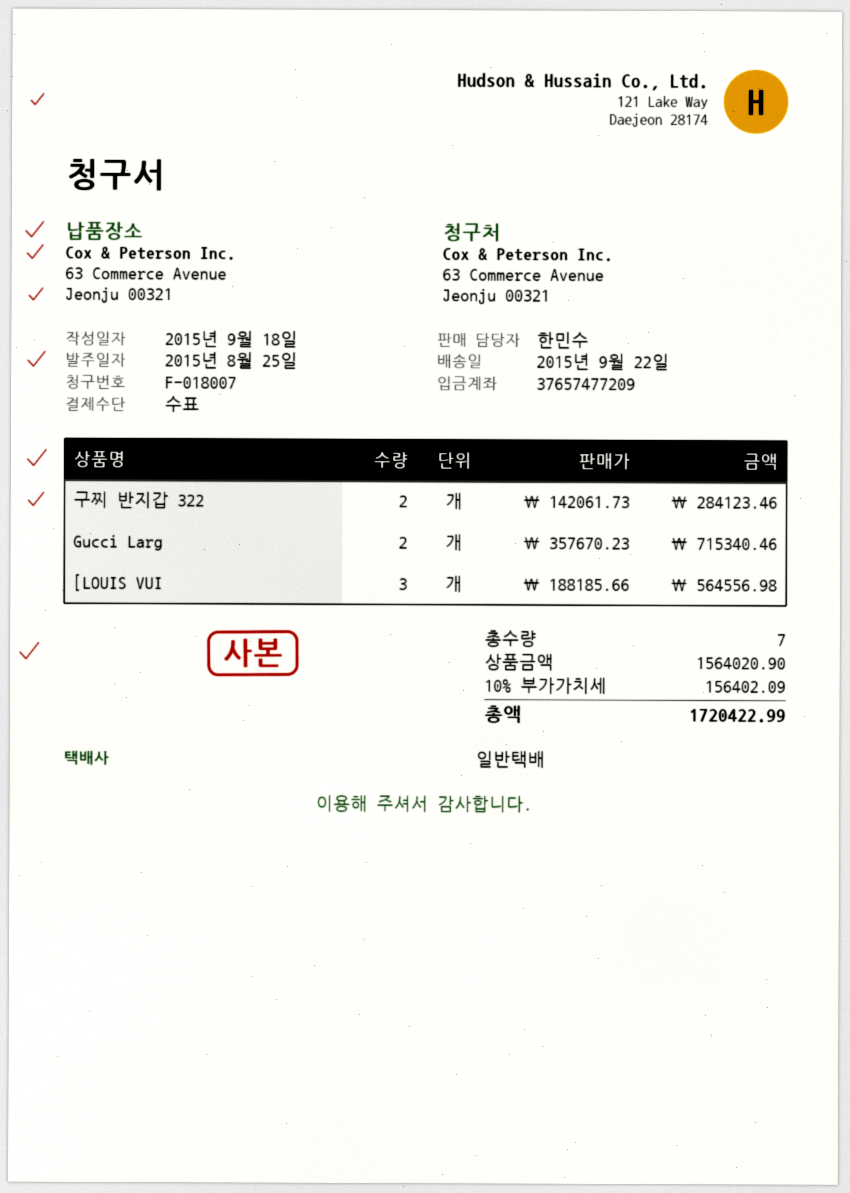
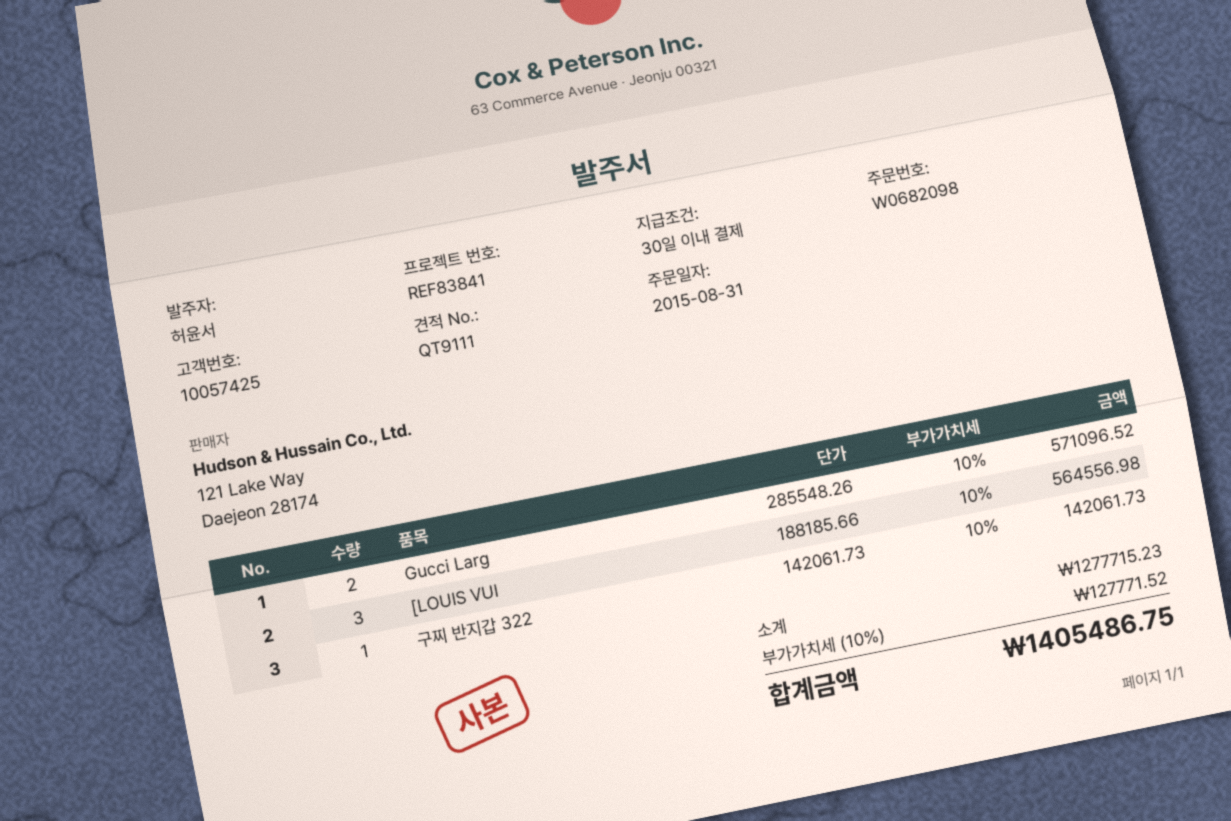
order date: 2015-08-25 -> 2015-08-31
구찌 반지갑 322: 2 x 142061.73 = 284123.46 -> 1 x 142061.73 = 142061.73
Gucci Larg: 2 x 357670.23 = 715340.46 -> 2 x 285548.26 = 571096.52
subtotal: 1564020.90 -> 1277715.23
tax: 10% = 156402.09 -> 10% = 127771.52
total: 1720422.99 -> 1405486.75

